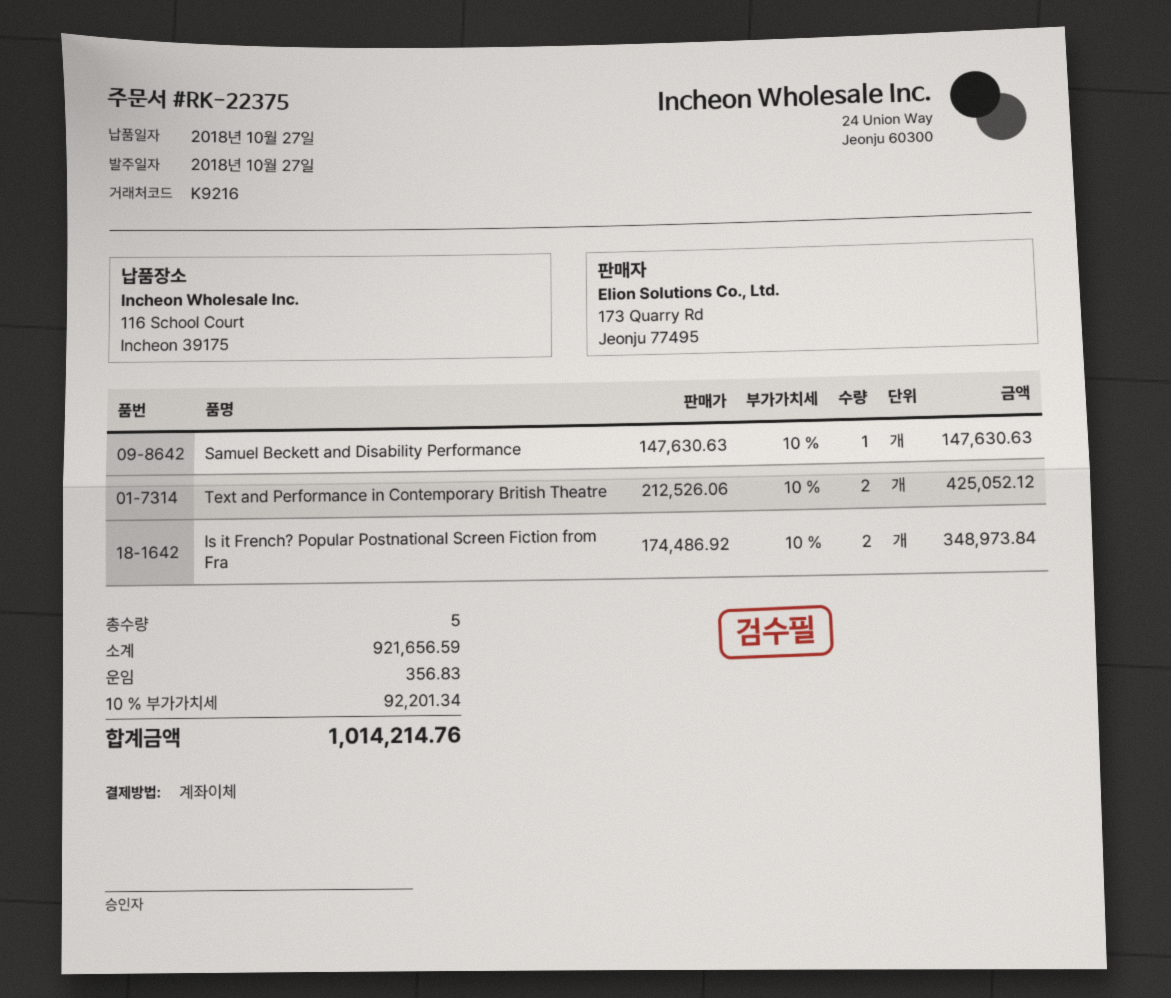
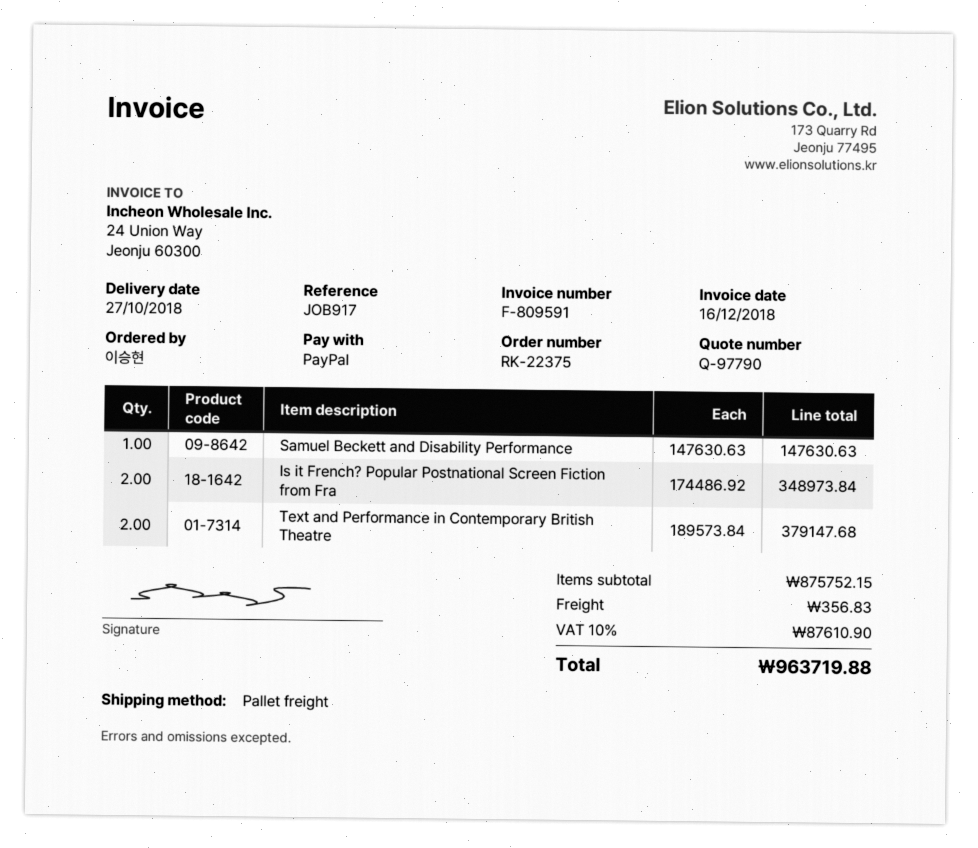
payment method: bank transfer -> PayPal
Text and Performance in Contemporary British Theatre: 2 x 212526.06 = 425052.12 -> 2 x 189573.84 = 379147.68
subtotal: 921656.59 -> 875752.15
tax: 10% = 92201.34 -> 10% = 87610.90
total: 1014214.76 -> 963719.88

